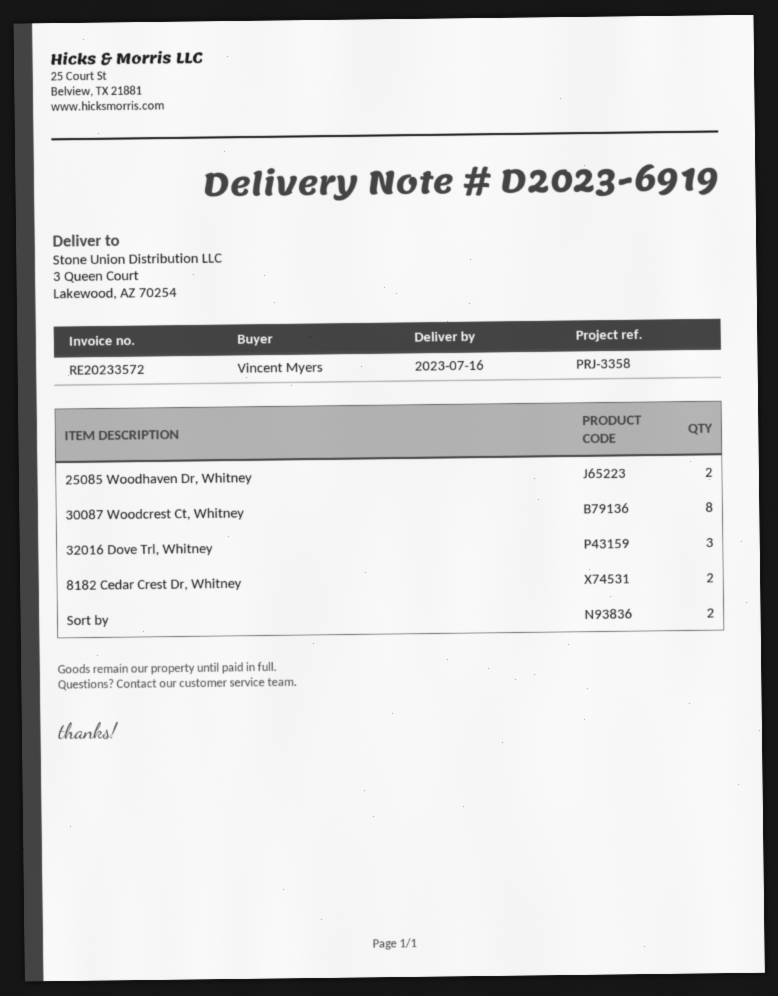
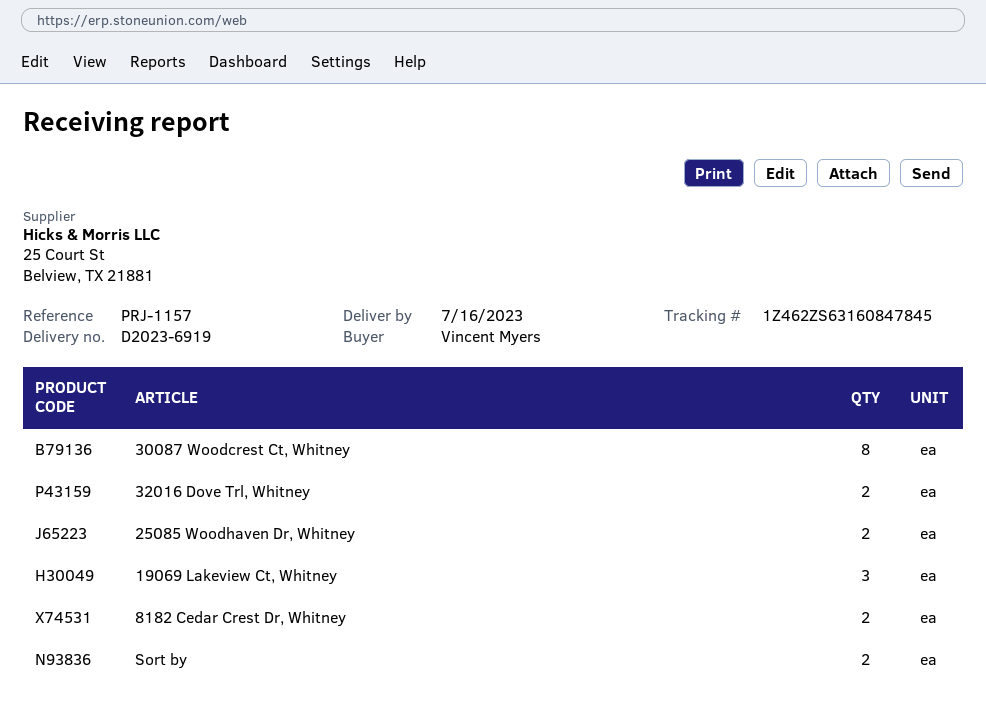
reference: PRJ-3358 -> PRJ-1157
32016 Dove Trl, Whitney: 3 -> 2
19069 Lakeview Ct, Whitney: none -> 3

